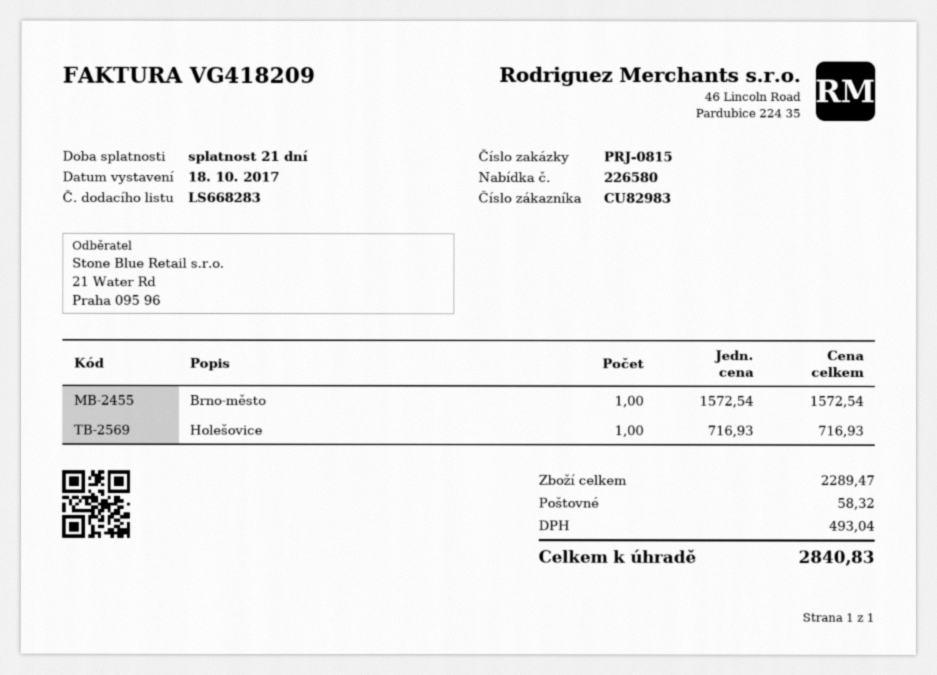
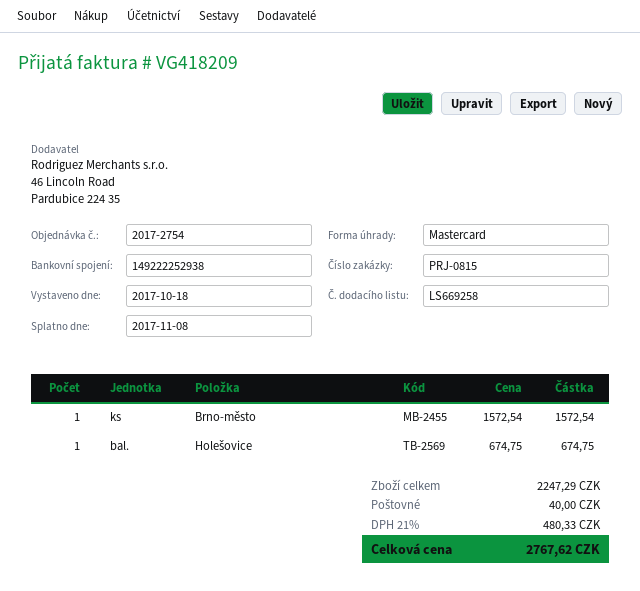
delivery note number: LS668283 -> LS669258
Holešovice: 1 x 716.93 = 716.93 -> 1 x 674.75 = 674.75
subtotal: 2289.47 -> 2247.29
shipping: 58.32 -> 40.00
tax: 493.04 -> 480.33
total: 2840.83 -> 2767.62

